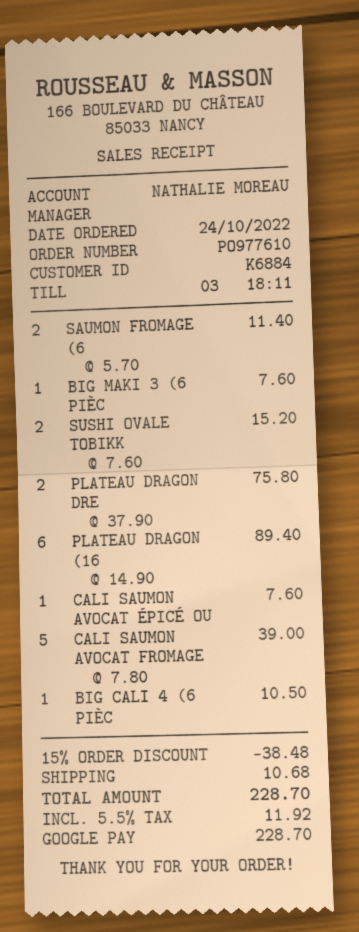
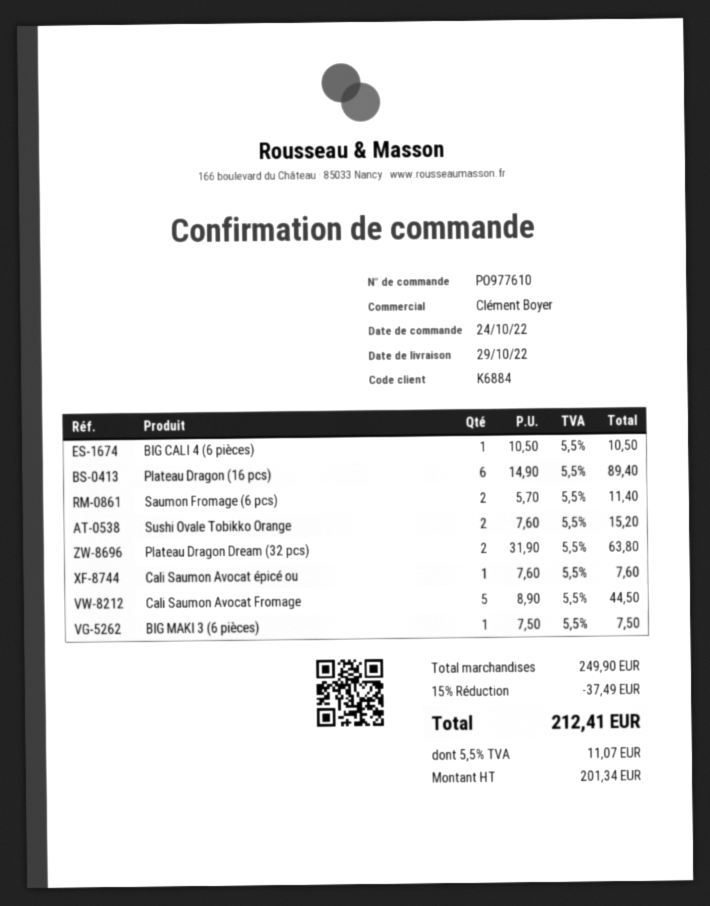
sales rep: NATHALIE MOREAU -> Clément Boyer
BIG MAKI 3 (6 PIÈC: 1 x 7.60 = 7.60 -> 1 x 7.50 = 7.50
PLATEAU DRAGON DRE: 2 x 37.90 = 75.80 -> 2 x 31.90 = 63.80
CALI SAUMON AVOCAT FROMAGE: 5 x 7.80 = 39.00 -> 5 x 8.90 = 44.50
discount: 15% = 38.48 -> 15% = 37.49
shipping: 10.68 -> none
tax: 5.5% = 11.92 -> 5.5% = 11.07
total: 228.70 -> 212.41

